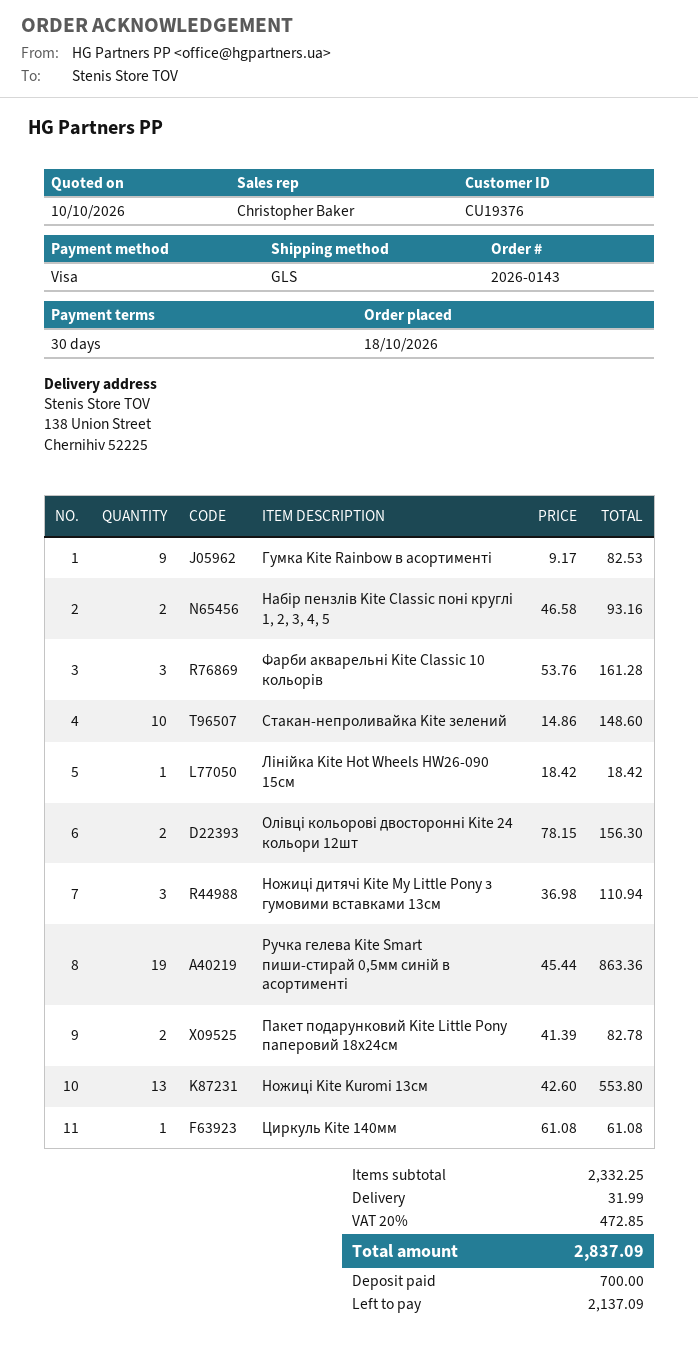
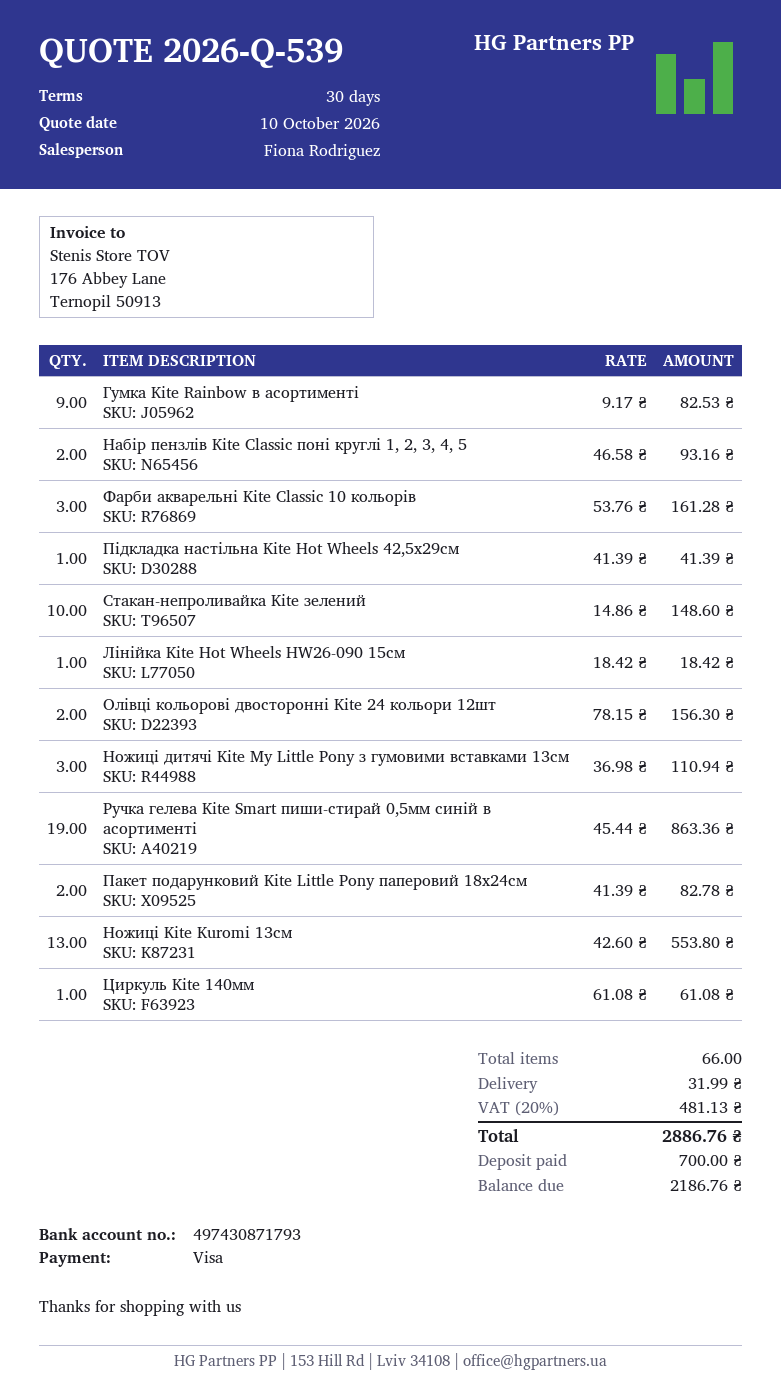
sales rep: Christopher Baker -> Fiona Rodriguez
Підкладка настільна Kite Hot Wheels 42,5х29см: none -> 1 x 41.39 = 41.39
tax: 20% = 472.85 -> 20% = 481.13
total: 2837.09 -> 2886.76
balance: 2137.09 -> 2186.76

